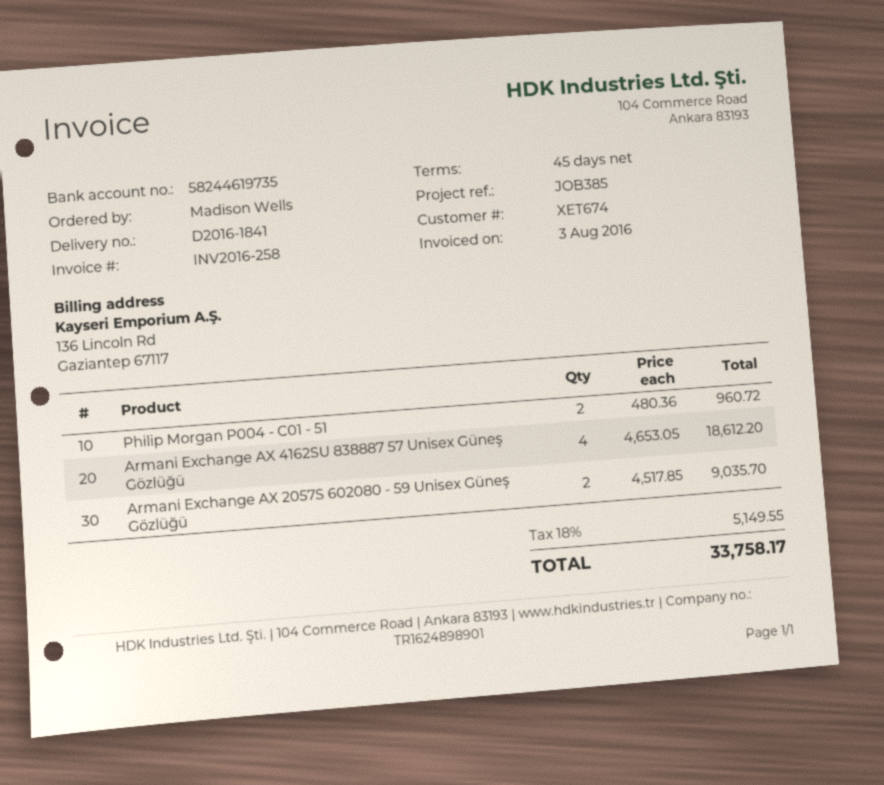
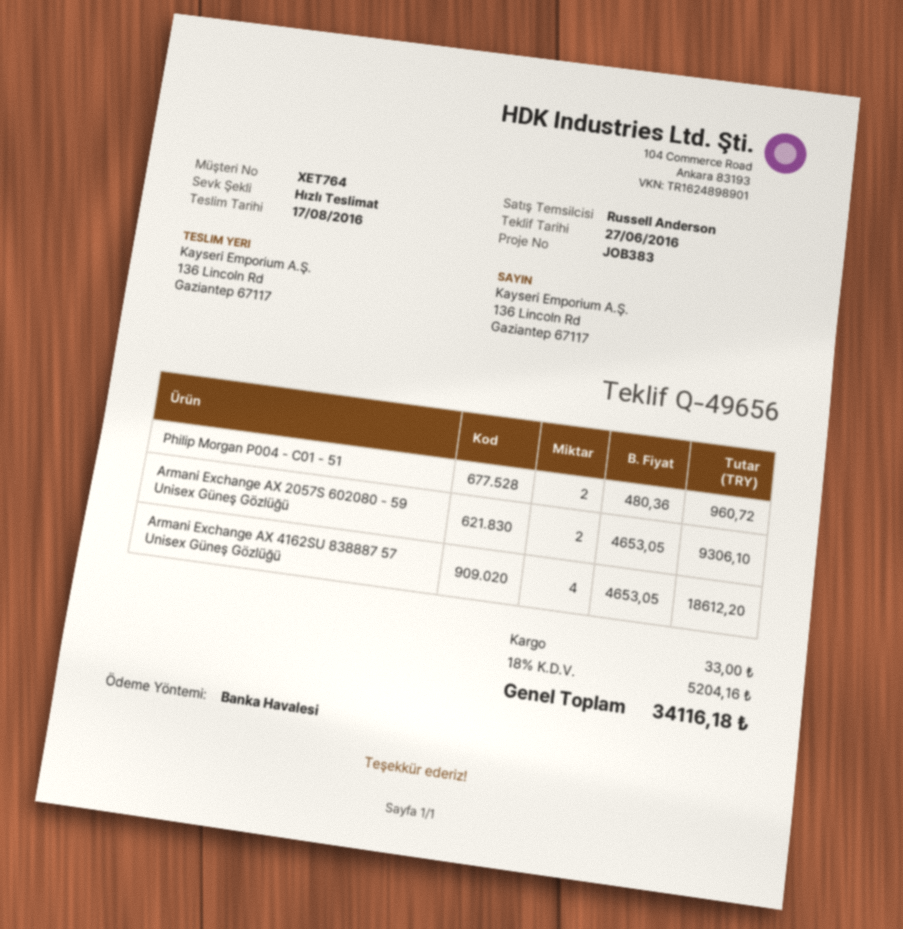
customer number: XET674 -> XET764
reference: JOB385 -> JOB383
Armani Exchange AX 2057S 602080 - 59 Unisex Güneş Gözlüğü: 2 x 4517.85 = 9035.70 -> 2 x 4653.05 = 9306.10
shipping: none -> 33.00
tax: 18% = 5149.55 -> 18% = 5204.16
total: 33758.17 -> 34116.18

